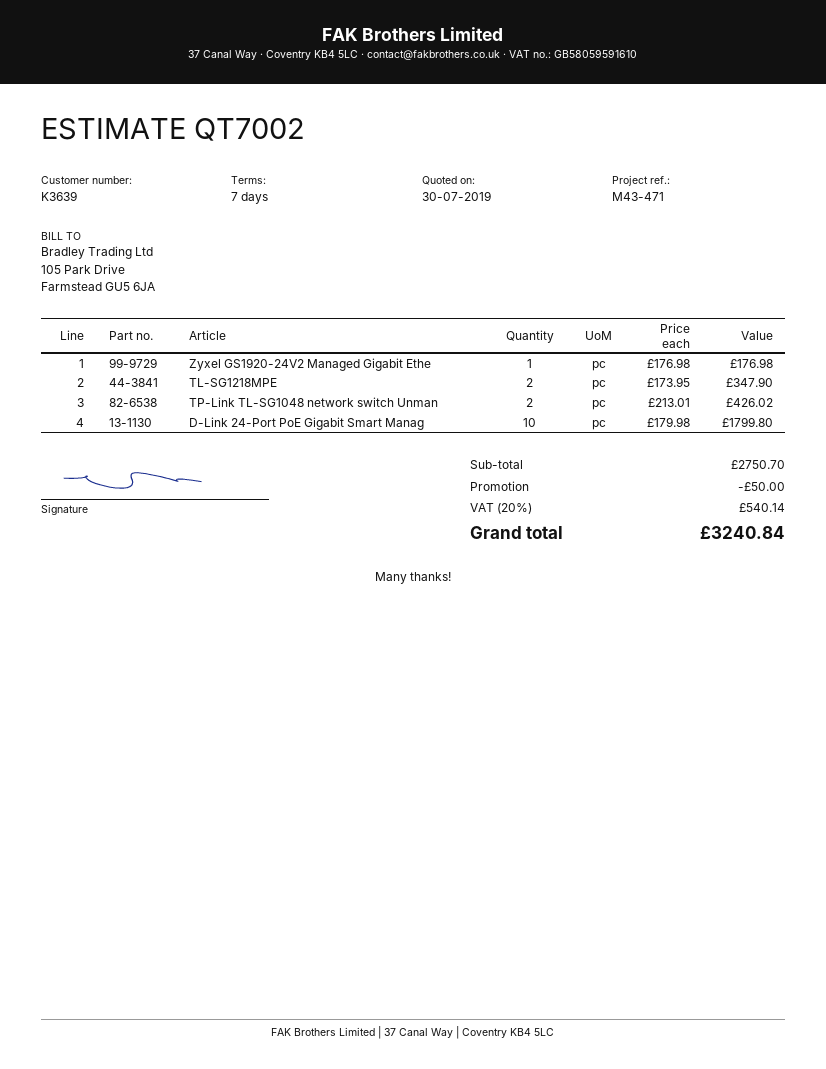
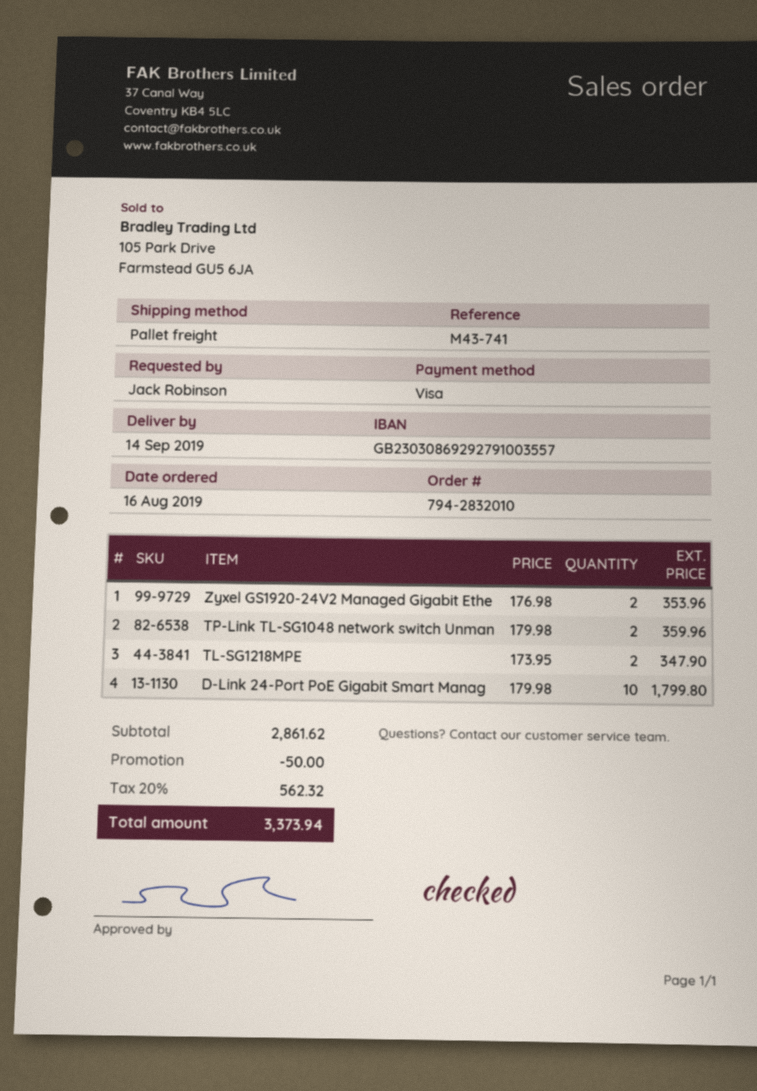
reference: M43-471 -> M43-741
Zyxel GS1920-24V2 Managed Gigabit Ethe: 1 x 176.98 = 176.98 -> 2 x 176.98 = 353.96
TP-Link TL-SG1048 network switch Unman: 2 x 213.01 = 426.02 -> 2 x 179.98 = 359.96
subtotal: 2750.70 -> 2861.62
tax: 20% = 540.14 -> 20% = 562.32
total: 3240.84 -> 3373.94

